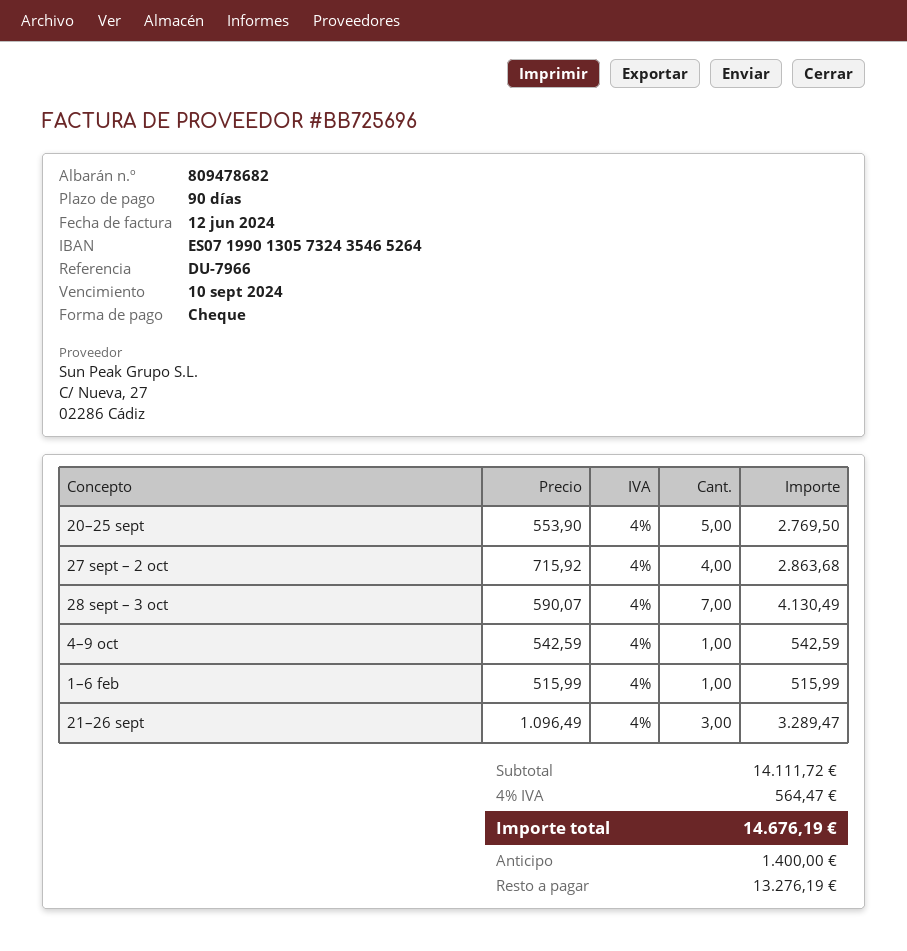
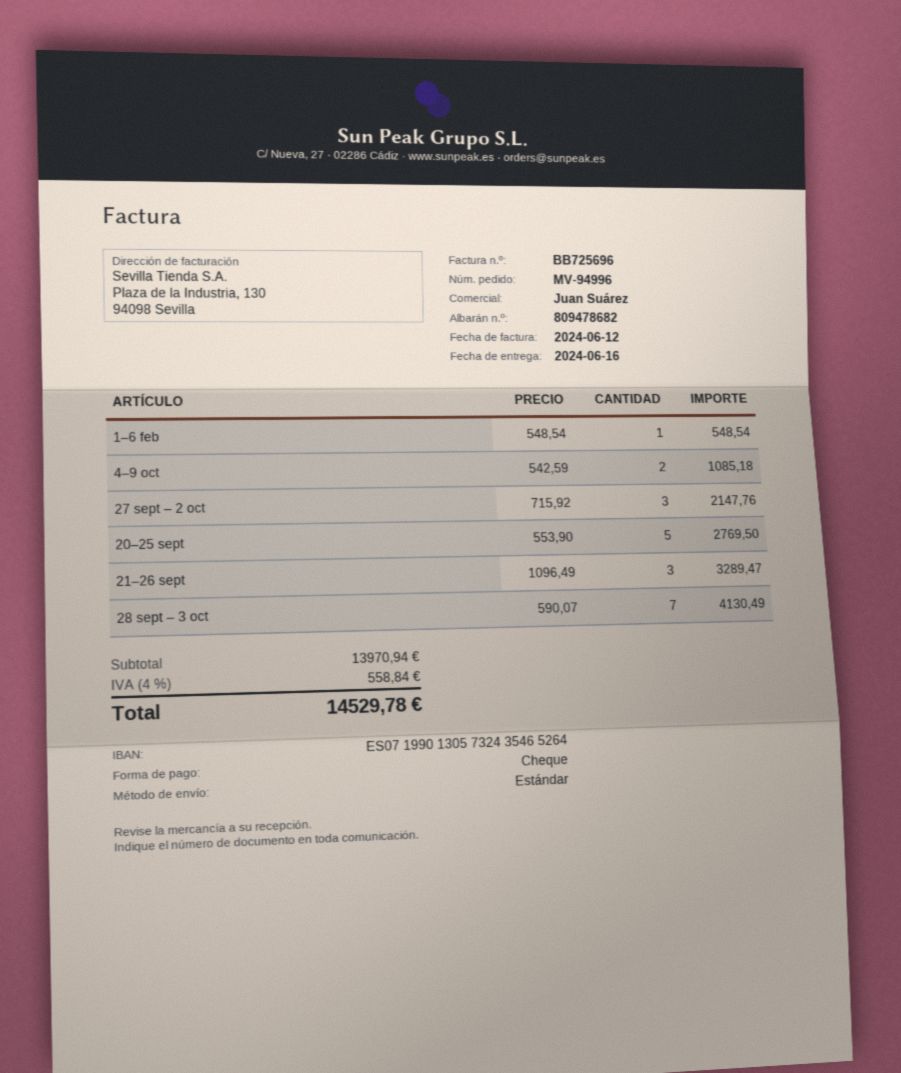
27 sept – 2 oct: 4 x 715.92 = 2863.68 -> 3 x 715.92 = 2147.76
4–9 oct: 1 x 542.59 = 542.59 -> 2 x 542.59 = 1085.18
1–6 feb: 1 x 515.99 = 515.99 -> 1 x 548.54 = 548.54
subtotal: 14111.72 -> 13970.94
tax: 4% = 564.47 -> 4% = 558.84
total: 14676.19 -> 14529.78

